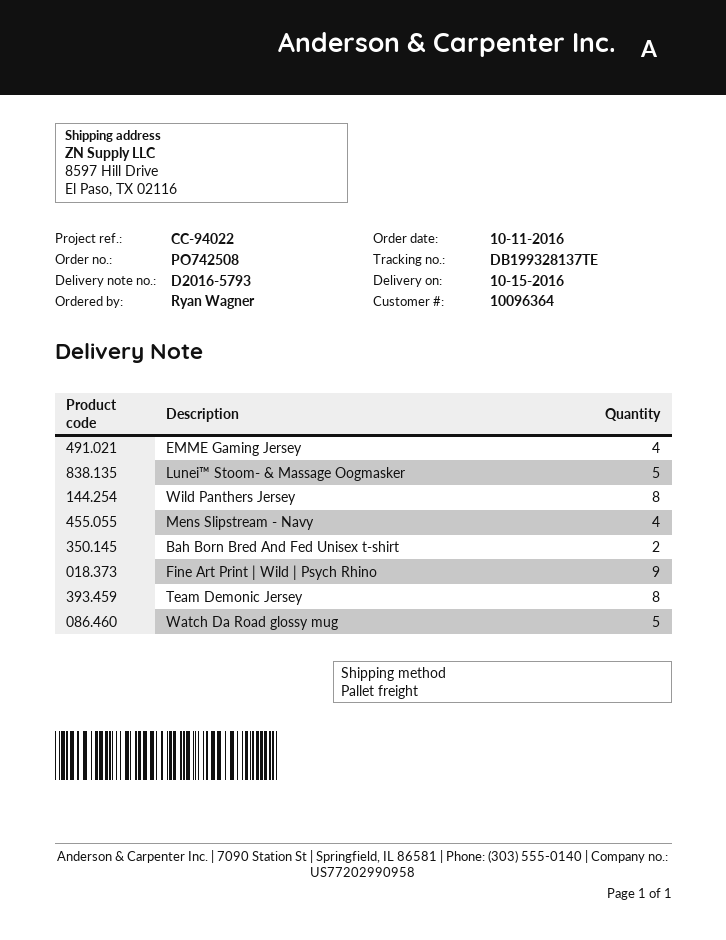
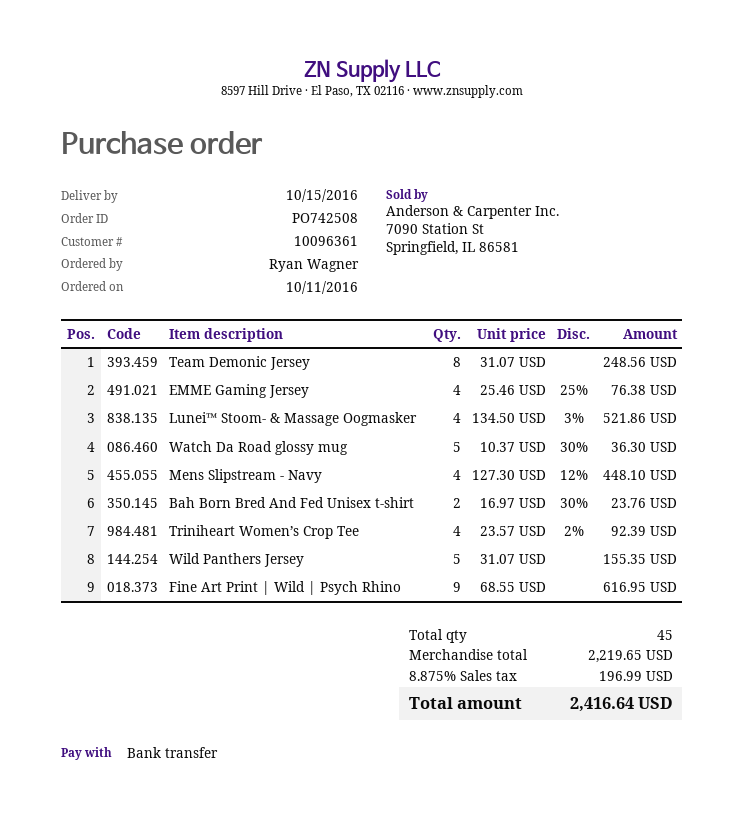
customer number: 10096364 -> 10096361
Lunei™ Stoom- & Massage Oogmasker: 5 -> 4
Wild Panthers Jersey: 8 -> 5
Triniheart Women’s Crop Tee: none -> 4

